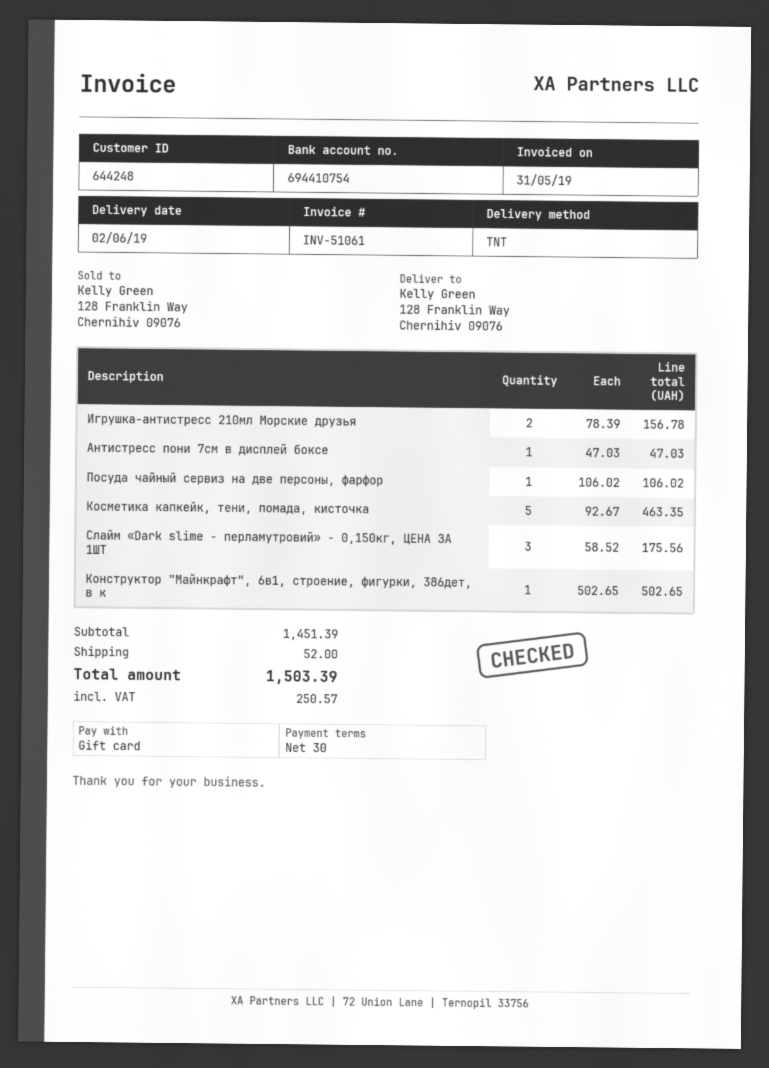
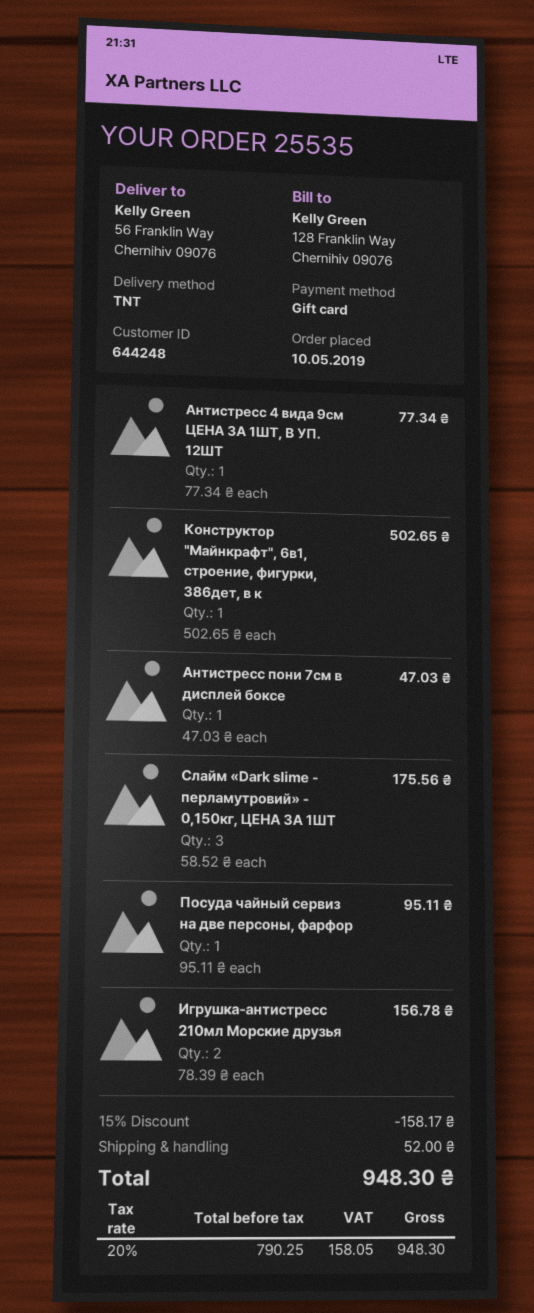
ship to: 128 Franklin Way, Chernihiv 09076 -> 56 Franklin Way, Chernihiv 09076
Посуда чайный сервиз на две персоны, фарфор: 1 x 106.02 = 106.02 -> 1 x 95.11 = 95.11
Косметика капкейк, тени, помада, кисточка: 5 x 92.67 = 463.35 -> none
Антистресс 4 вида 9см ЦЕНА ЗА 1ШТ, В УП. 12ШТ: none -> 1 x 77.34 = 77.34
discount: none -> 15% = 158.17
tax: 250.57 -> 158.05
total: 1503.39 -> 948.30

